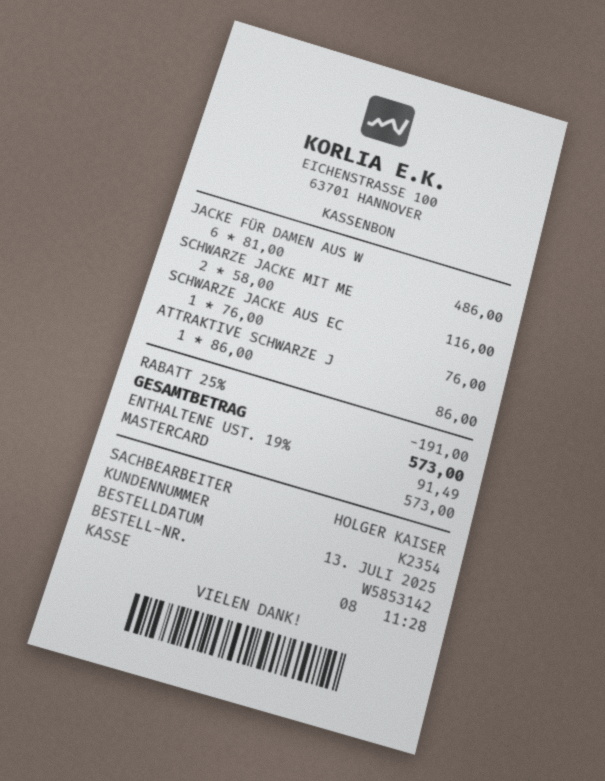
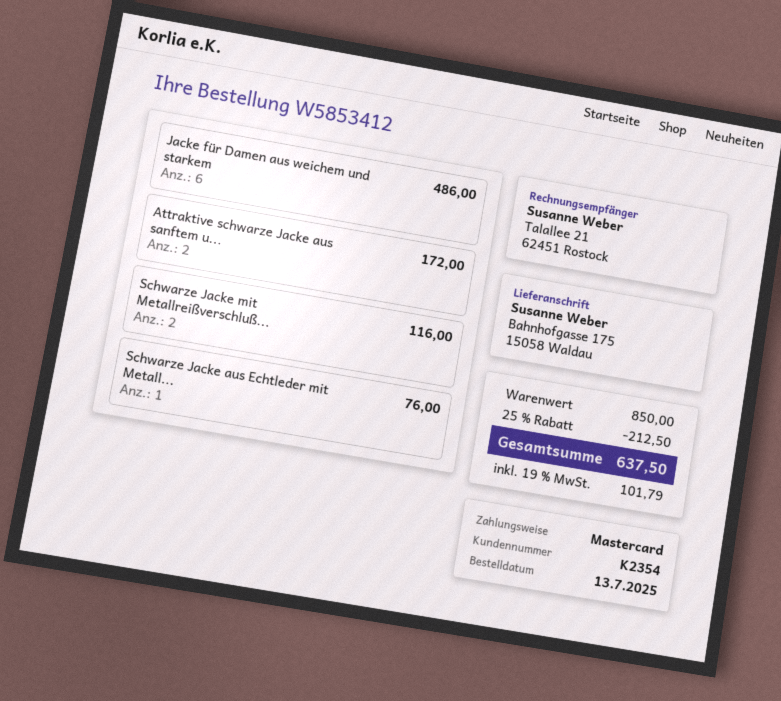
order number: W5853142 -> W5853412
ATTRAKTIVE SCHWARZE J: 1 for 86.00 -> 2 for 172.00
discount: 25% = 191.00 -> 25% = 212.50
tax: 19% = 91.49 -> 19% = 101.79
total: 573.00 -> 637.50

